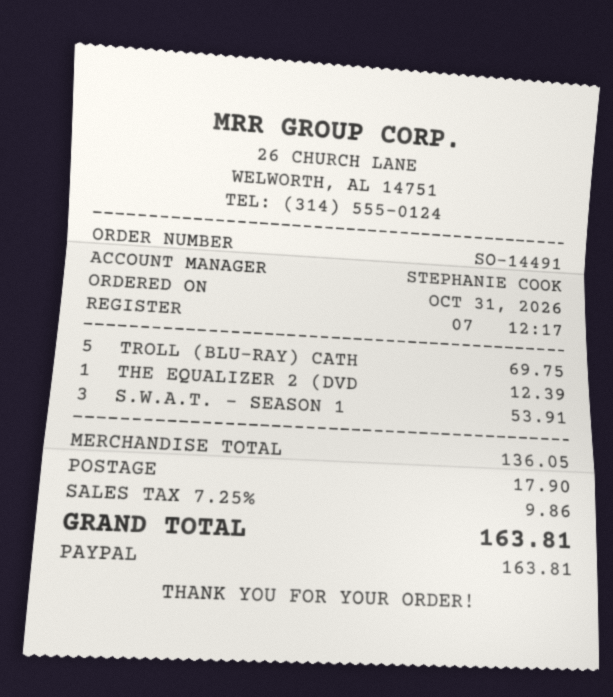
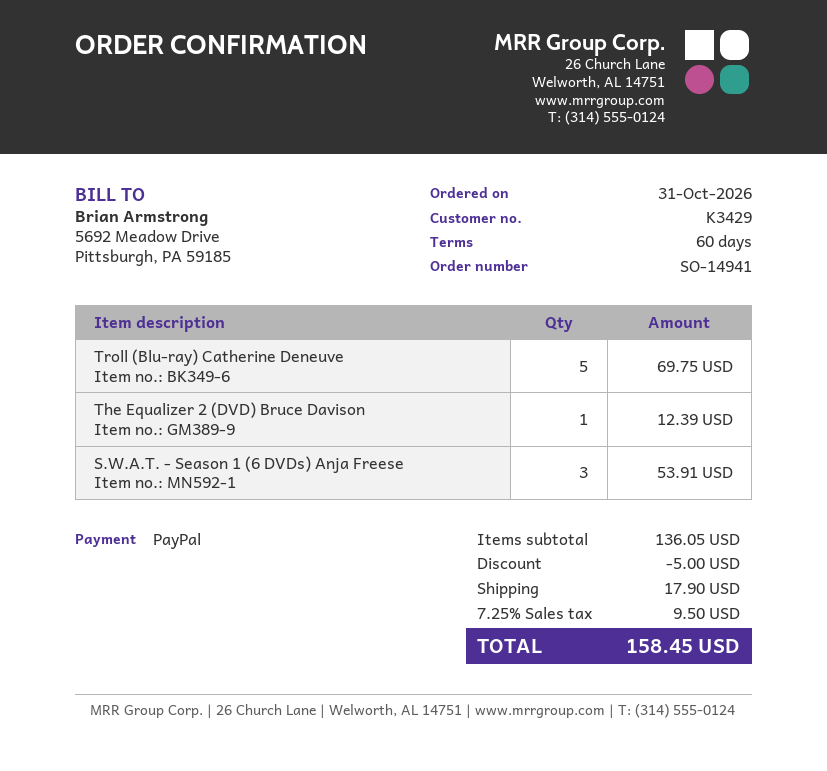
order number: SO-14491 -> SO-14941
discount: none -> 5.00
tax: 7.25% = 9.86 -> 7.25% = 9.50
total: 163.81 -> 158.45

